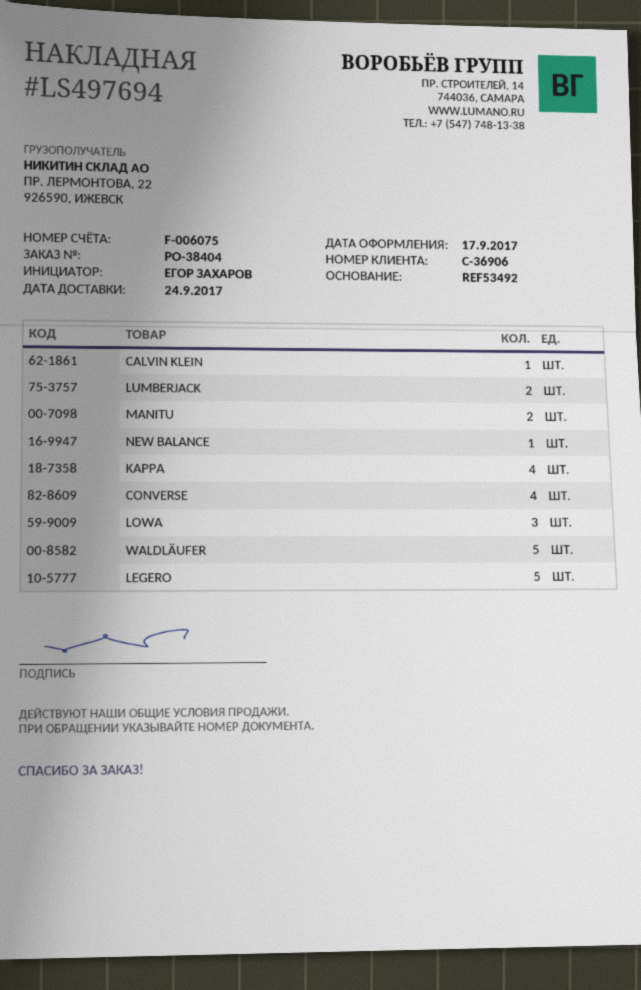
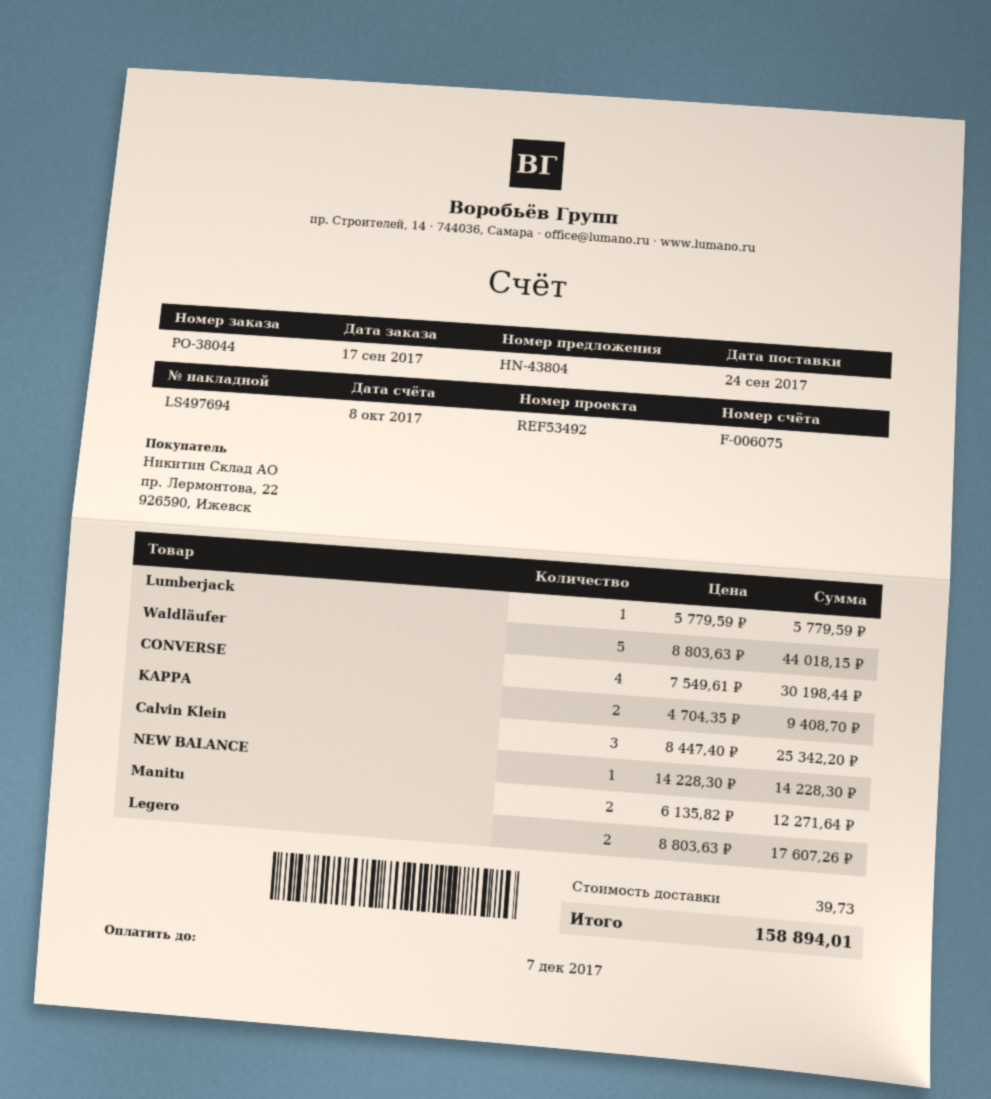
order number: PO-38404 -> PO-38044
CALVIN KLEIN: 1 -> 3
LUMBERJACK: 2 -> 1
KAPPA: 4 -> 2
LOWA: 3 -> none
LEGERO: 5 -> 2

